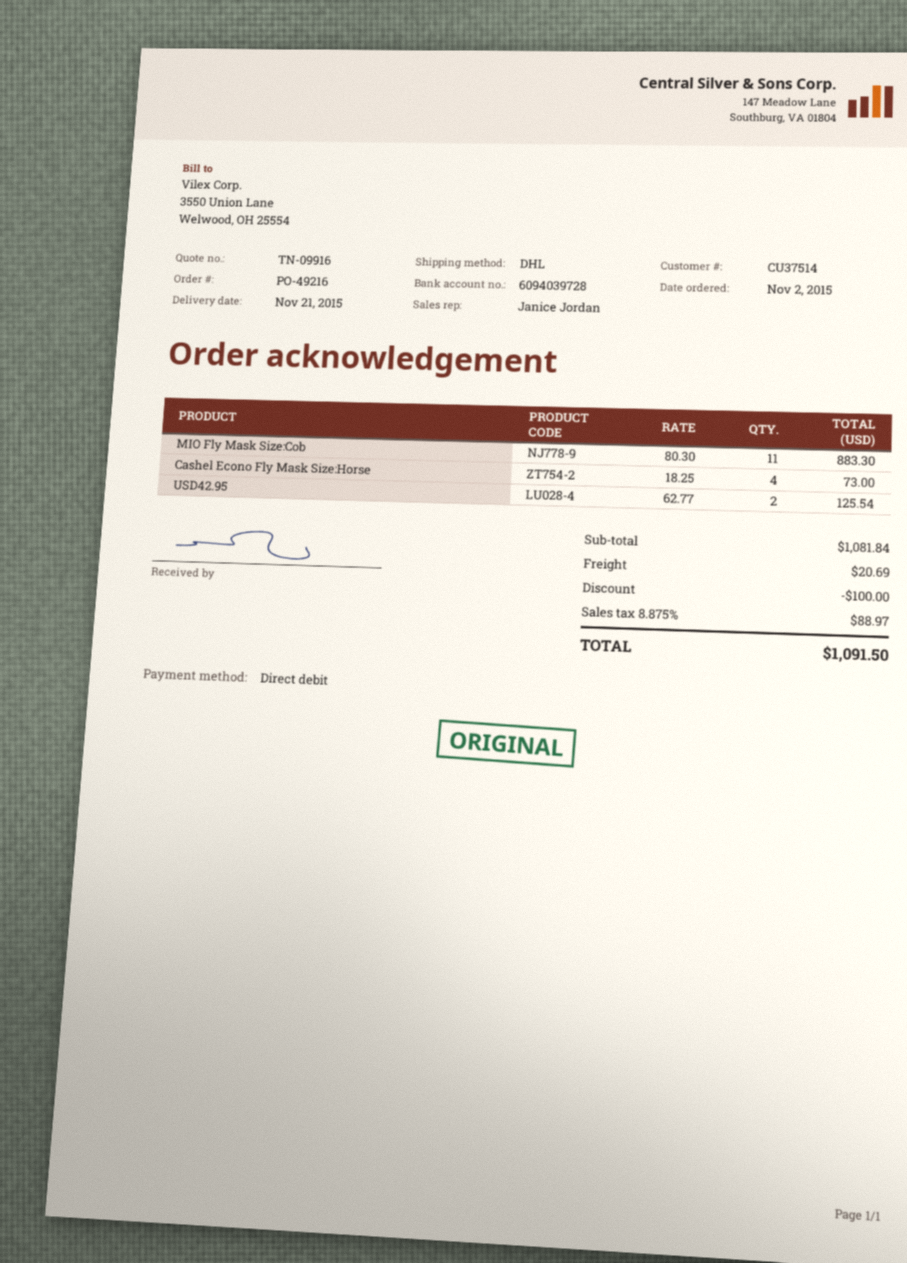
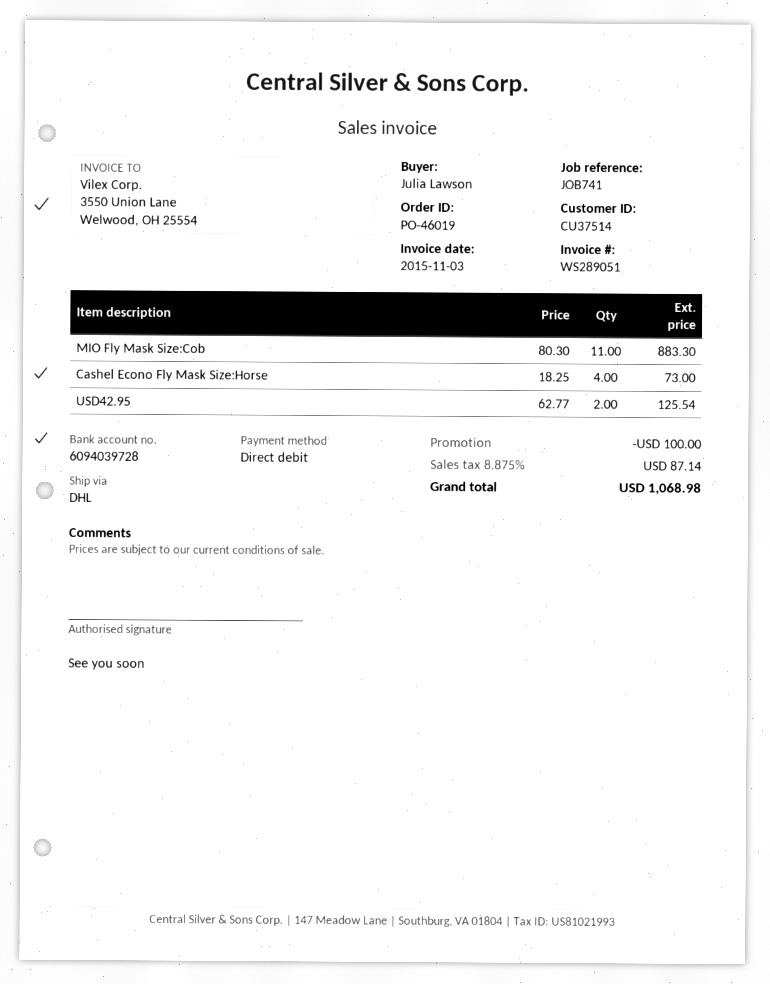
order number: PO-49216 -> PO-46019
shipping: 20.69 -> none
tax: 8.875% = 88.97 -> 8.875% = 87.14
total: 1091.50 -> 1068.98

